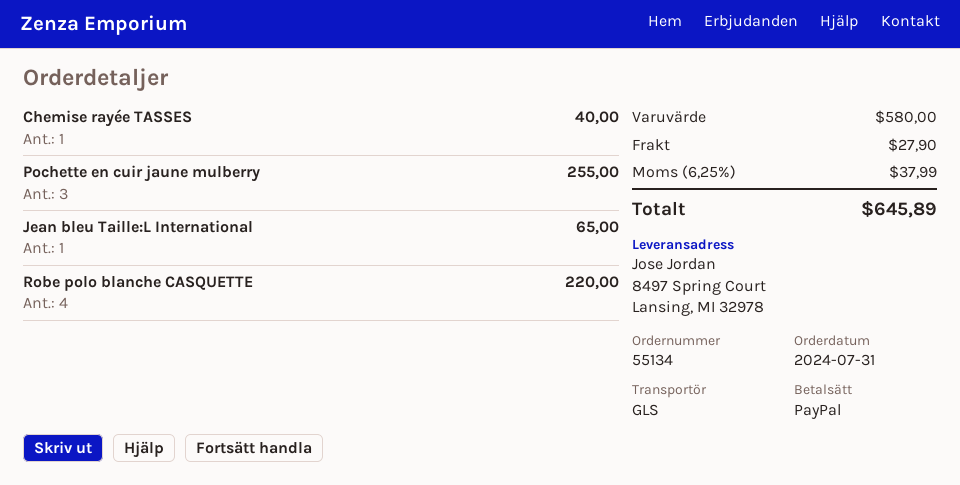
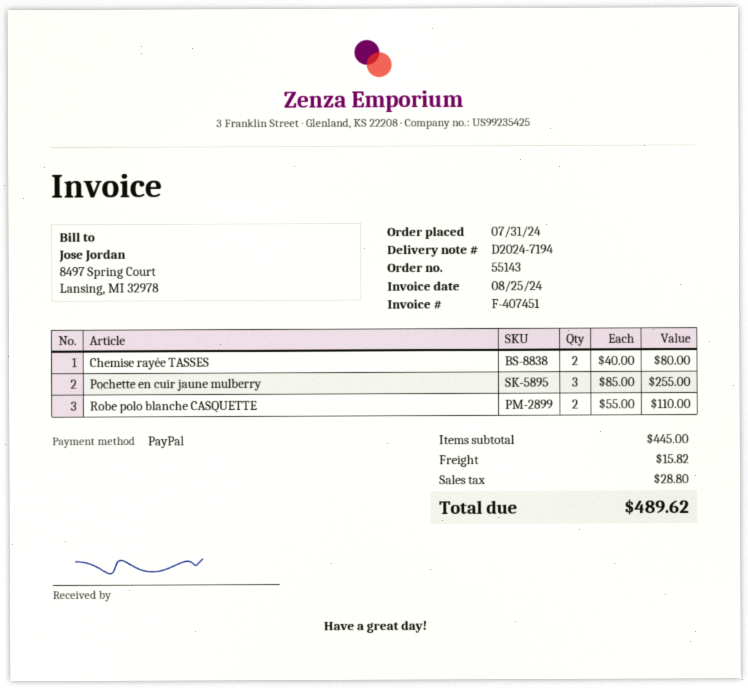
order number: 55134 -> 55143
Chemise rayée TASSES: 1 for 40.00 -> 2 for 80.00
Jean bleu Taille:L International: 1 for 65.00 -> none
Robe polo blanche CASQUETTE: 4 for 220.00 -> 2 for 110.00
subtotal: 580.00 -> 445.00
shipping: 27.90 -> 15.82
tax: 37.99 -> 28.80
total: 645.89 -> 489.62

